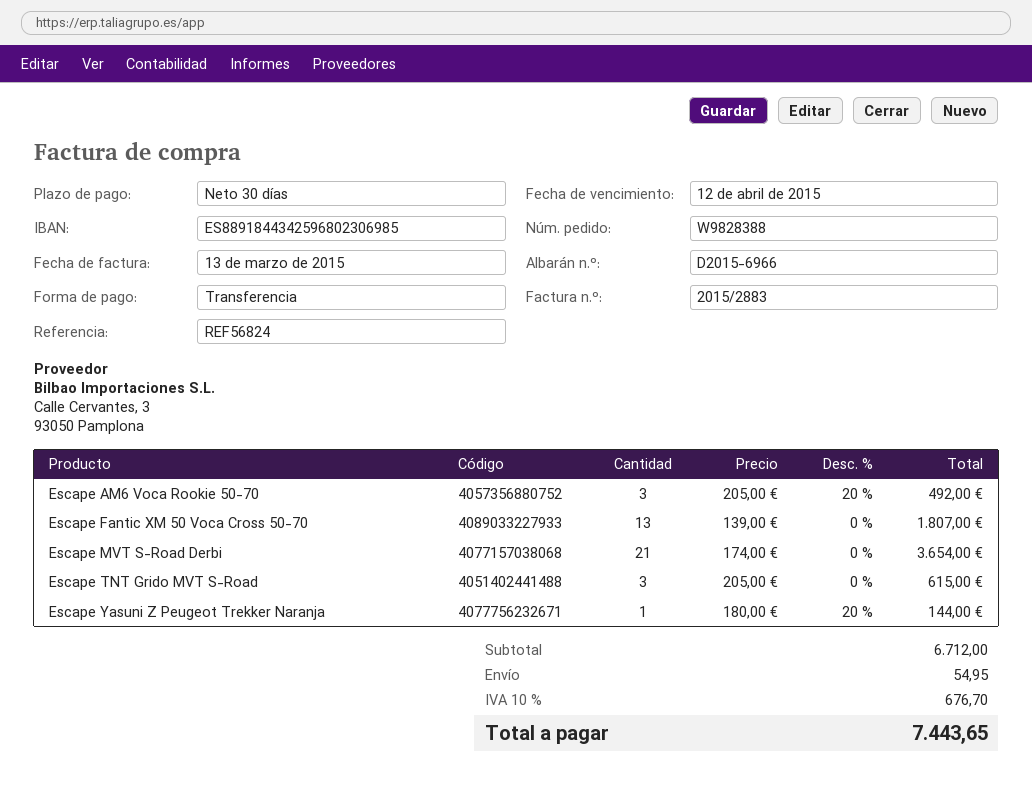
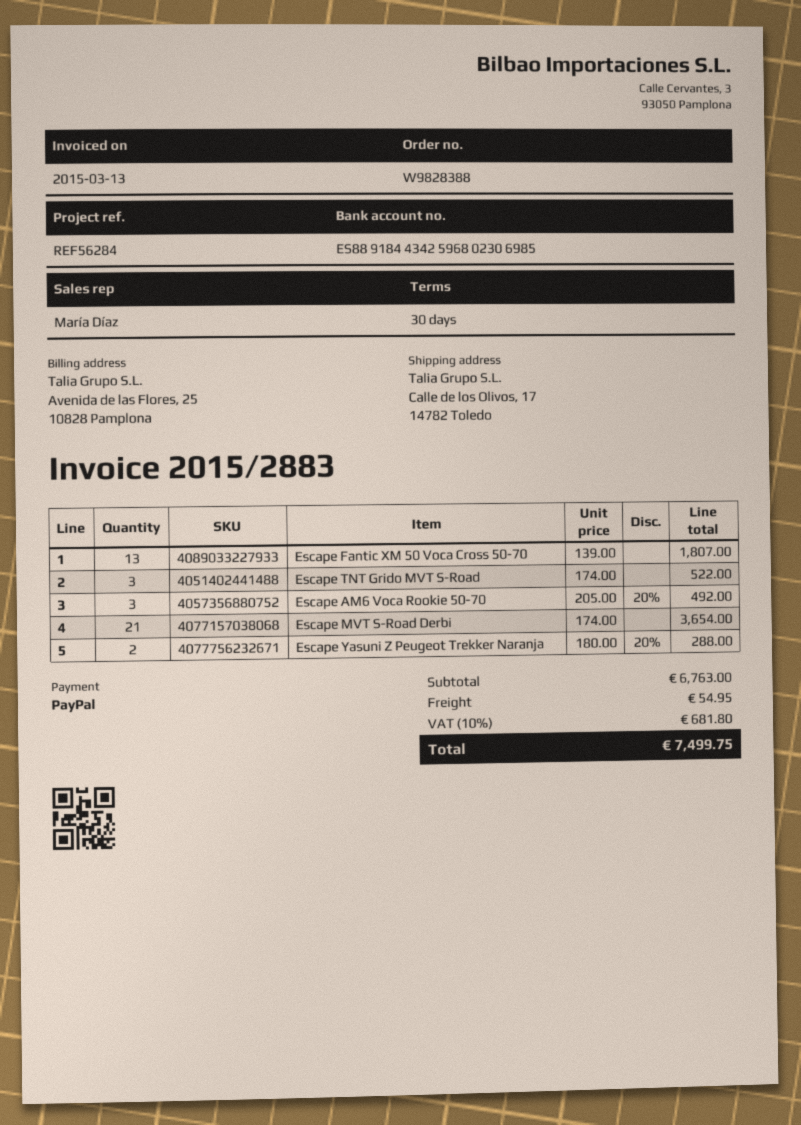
reference: REF56824 -> REF56284
payment method: bank transfer -> PayPal
Escape TNT Grido MVT S-Road: 3 x 205.00 = 615.00 -> 3 x 174.00 = 522.00
Escape Yasuni Z Peugeot Trekker Naranja: 1 x 180.00 - 20% = 144.00 -> 2 x 180.00 - 20% = 288.00
subtotal: 6712.00 -> 6763.00
tax: 10% = 676.70 -> 10% = 681.80
total: 7443.65 -> 7499.75

